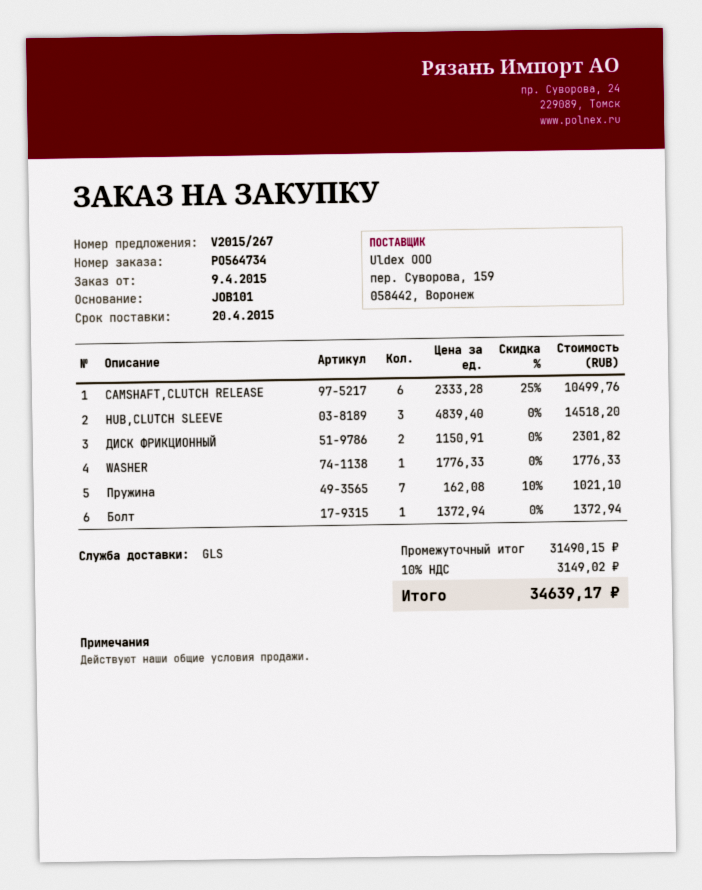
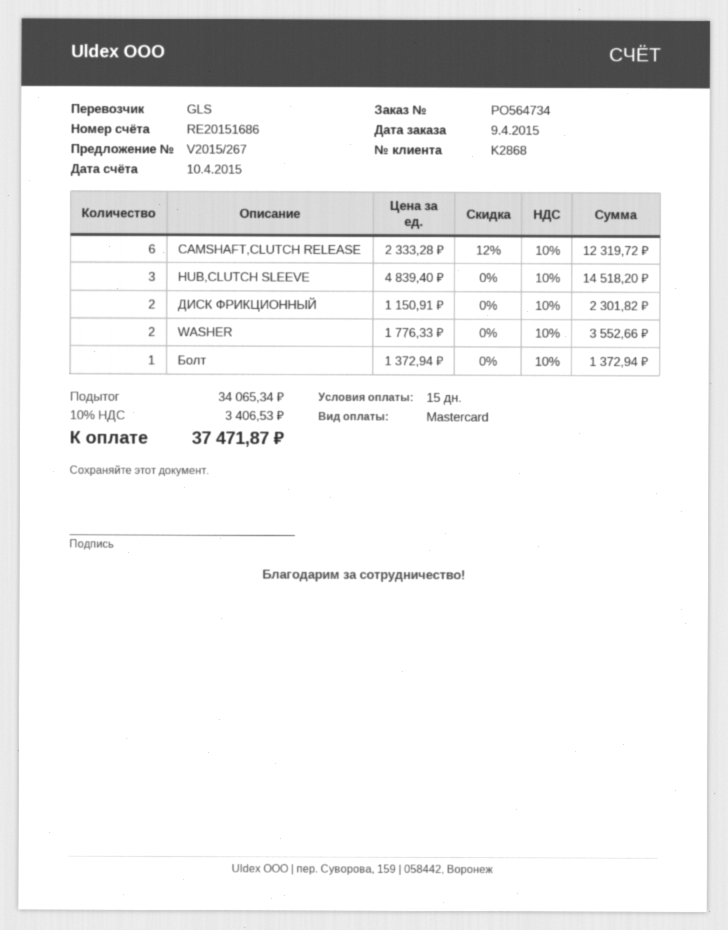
CAMSHAFT,CLUTCH RELEASE: 6 x 2333.28 - 25% = 10499.76 -> 6 x 2333.28 - 12% = 12319.72
WASHER: 1 x 1776.33 = 1776.33 -> 2 x 1776.33 = 3552.66
Пружина: 7 x 162.08 - 10% = 1021.10 -> none
subtotal: 31490.15 -> 34065.34
tax: 10% = 3149.02 -> 10% = 3406.53
total: 34639.17 -> 37471.87

